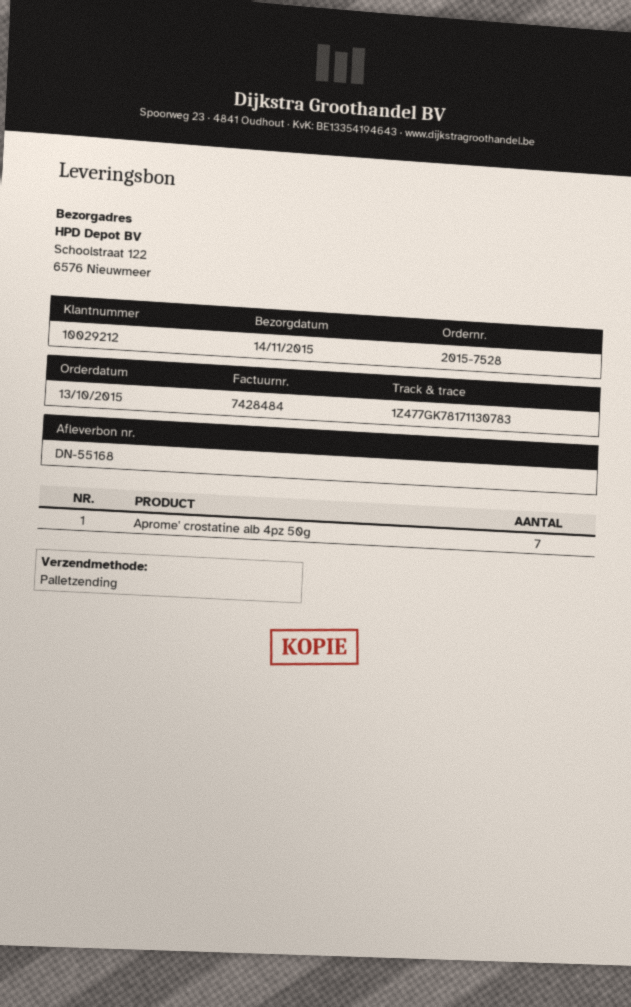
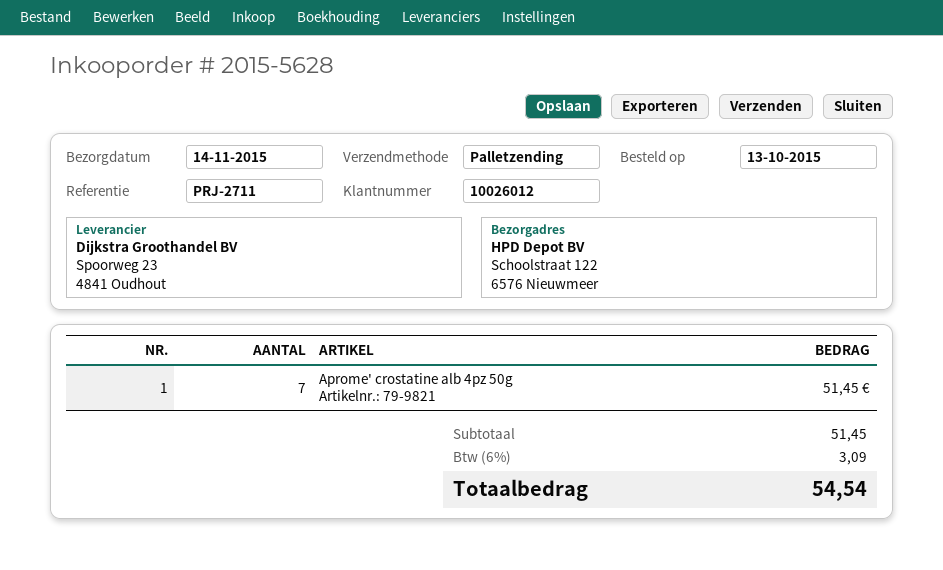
order number: 2015-7528 -> 2015-5628
customer number: 10029212 -> 10026012

